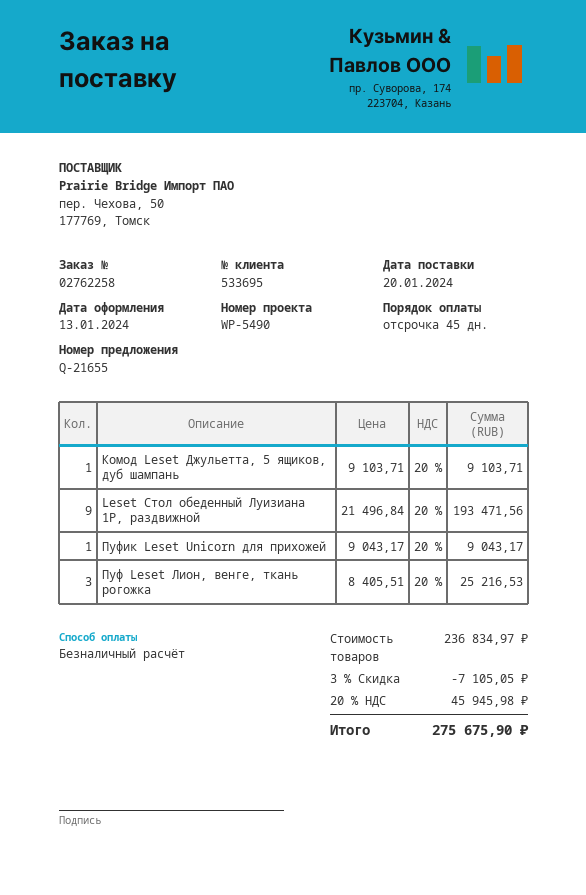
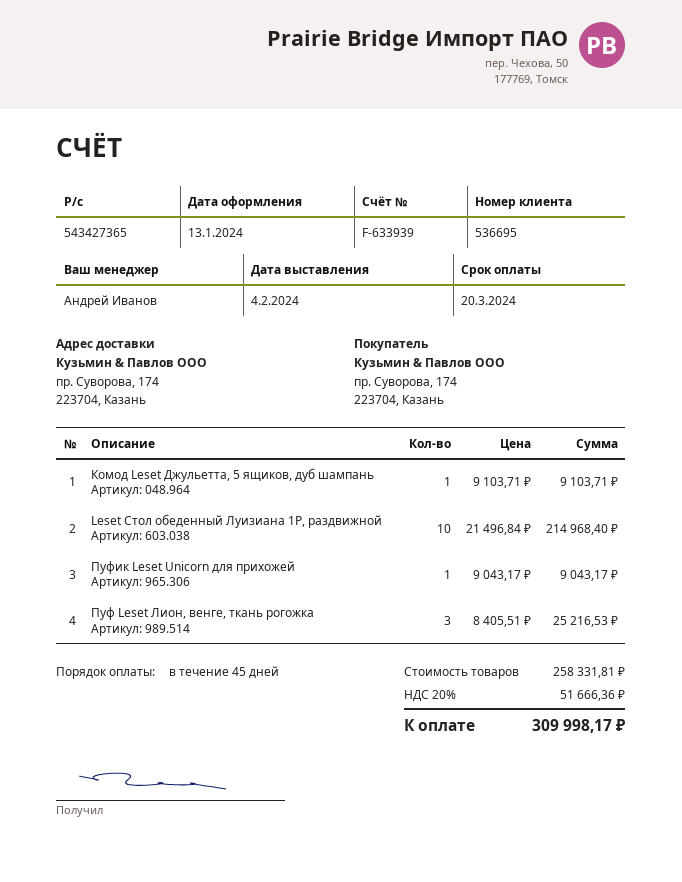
customer number: 533695 -> 536695
Leset Стол обеденный Луизиана 1Р, раздвижной: 9 x 21496.84 = 193471.56 -> 10 x 21496.84 = 214968.40
subtotal: 236834.97 -> 258331.81
discount: 3% = 7105.05 -> none
tax: 20% = 45945.98 -> 20% = 51666.36
total: 275675.90 -> 309998.17

